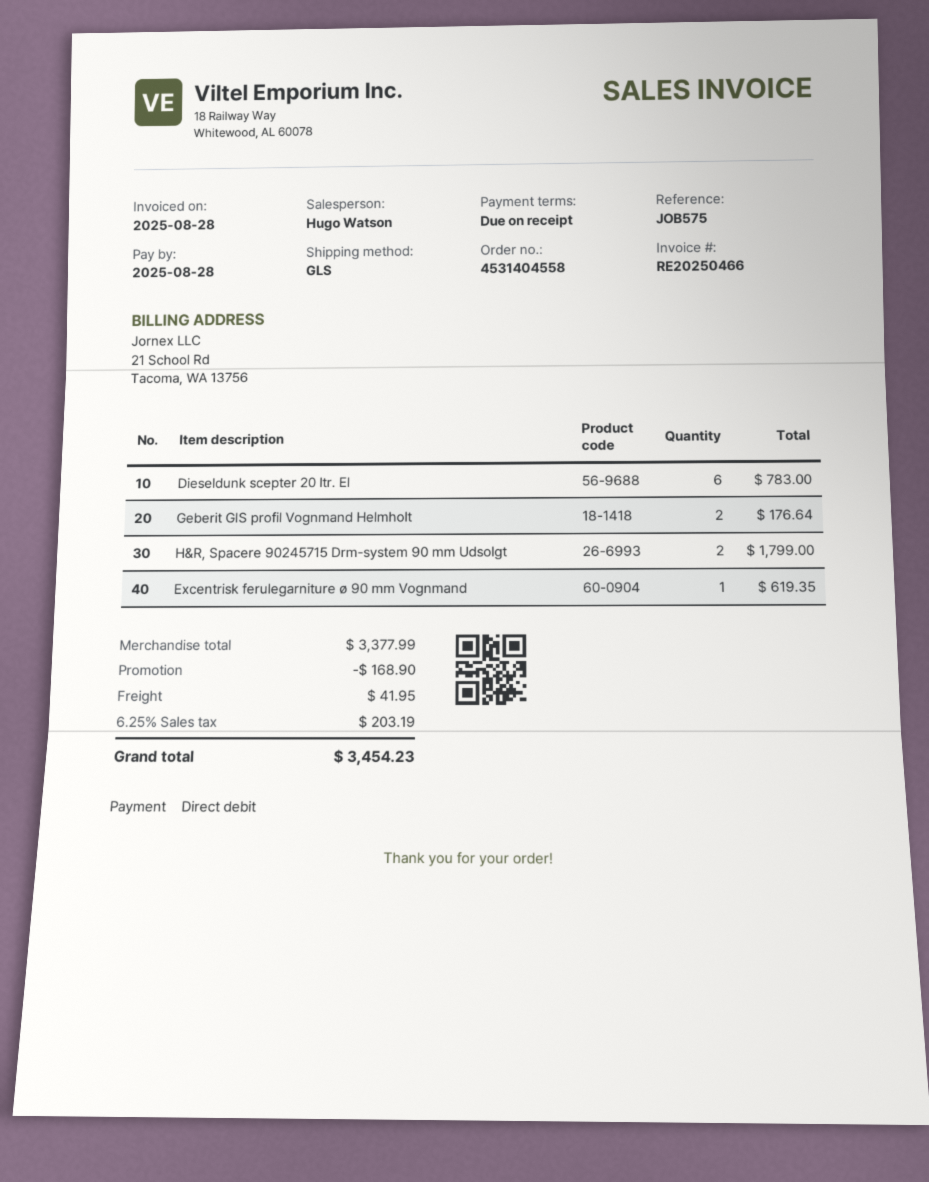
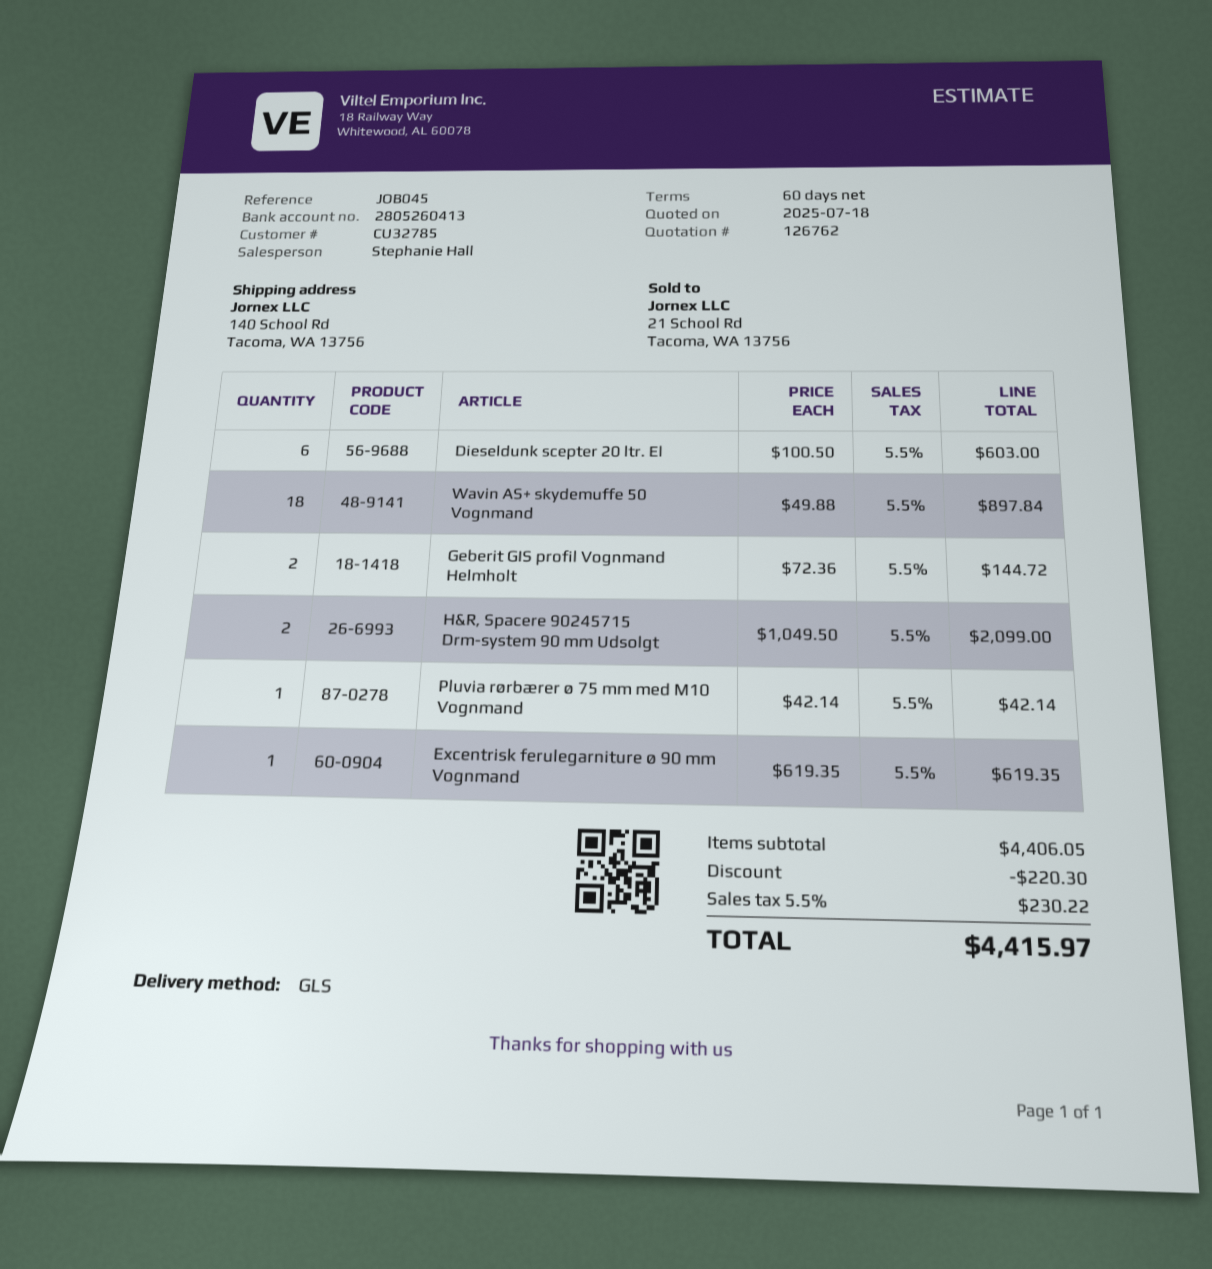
payment terms: on receipt -> 60 days
reference: JOB575 -> JOB045
sales rep: Hugo Watson -> Stephanie Hall
Dieseldunk scepter 20 ltr. El: 6 for 783.00 -> 6 for 603.00
Geberit GIS profil Vognmand Helmholt: 2 for 176.64 -> 2 for 144.72
H&R, Spacere 90245715 Drm-system 90 mm Udsolgt: 2 for 1799.00 -> 2 for 2099.00
Wavin AS+ skydemuffe 50 Vognmand: none -> 18 for 897.84
Pluvia rørbærer ø 75 mm med M10 Vognmand: none -> 1 for 42.14
subtotal: 3377.99 -> 4406.05
discount: 168.90 -> 220.30
shipping: 41.95 -> none
tax: 6.25% = 203.19 -> 5.5% = 230.22
total: 3454.23 -> 4415.97

